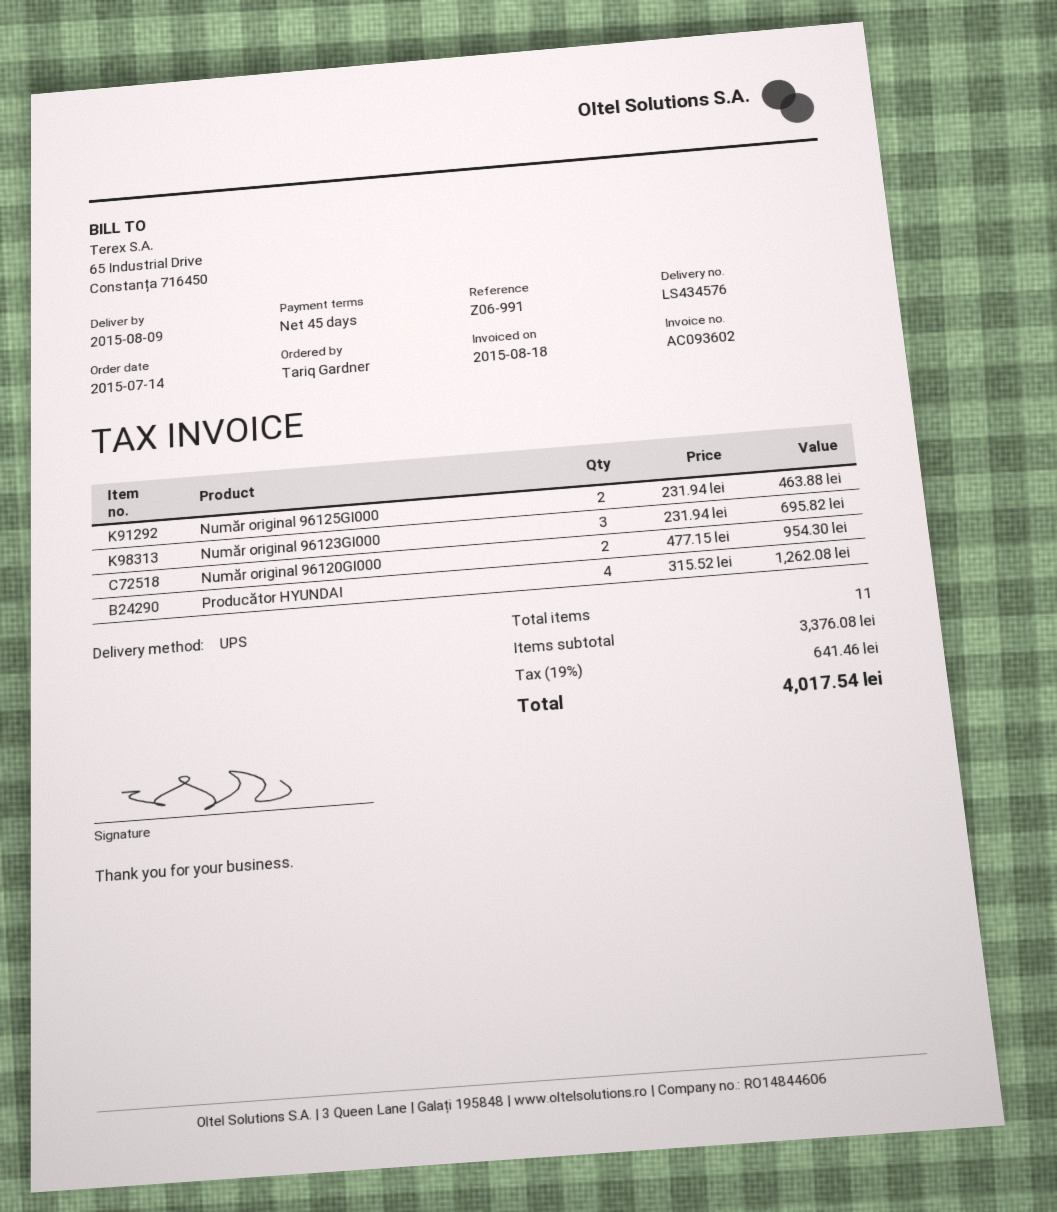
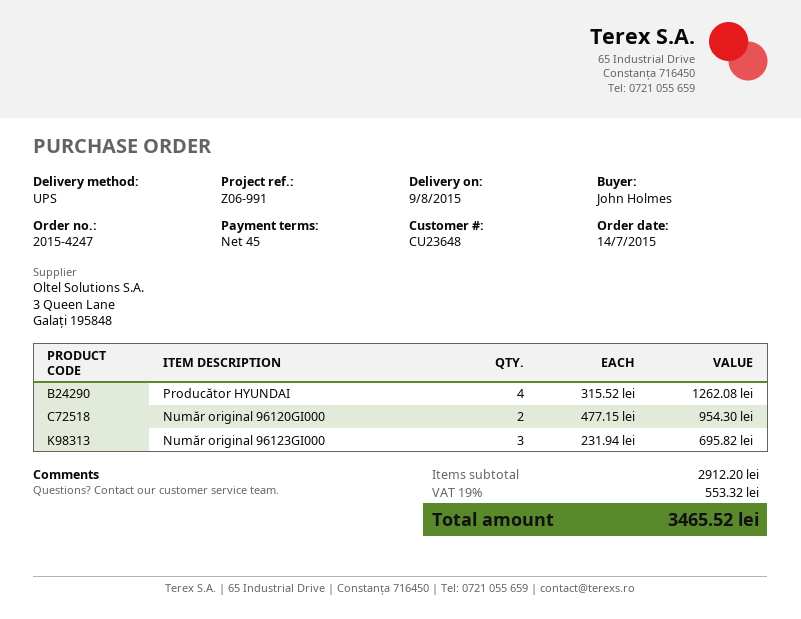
ordered by: Tariq Gardner -> John Holmes
Număr original 96125GI000: 2 x 231.94 = 463.88 -> none
subtotal: 3376.08 -> 2912.20
tax: 19% = 641.46 -> 19% = 553.32
total: 4017.54 -> 3465.52

